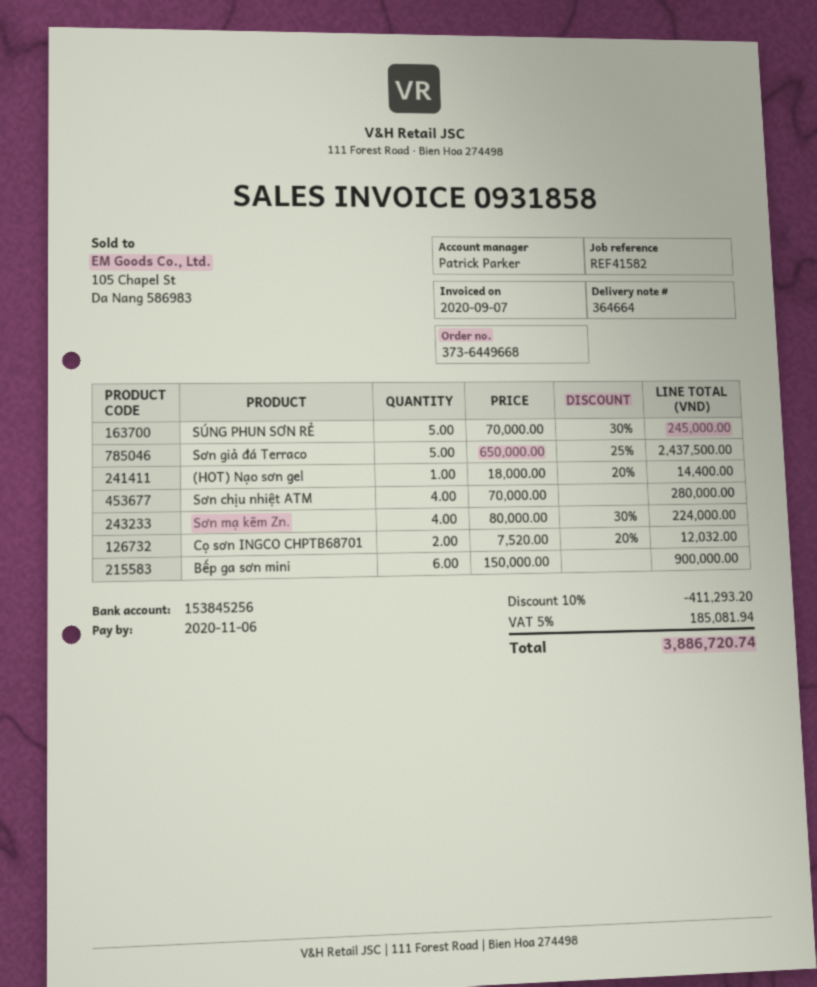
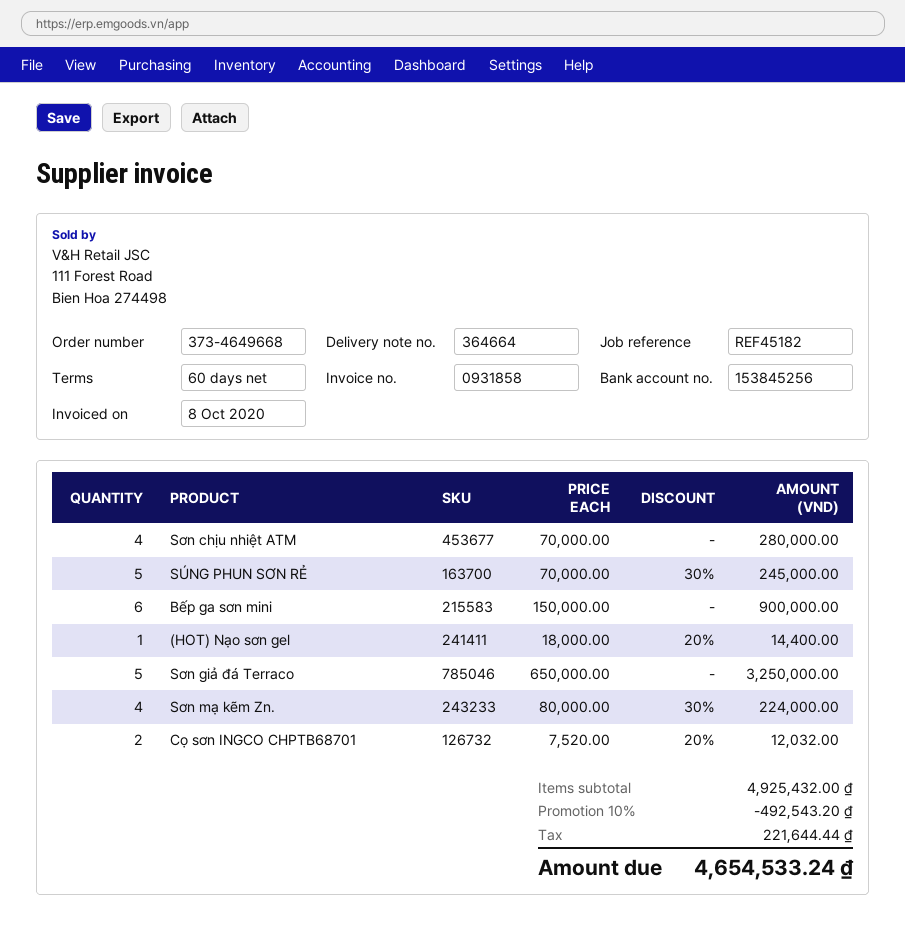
order number: 373-6449668 -> 373-4649668
invoice date: 2020-09-07 -> 2020-10-08
reference: REF41582 -> REF45182
Sơn giả đá Terraco: 5 x 650000.00 - 25% = 2437500.00 -> 5 x 650000.00 = 3250000.00
discount: 10% = 411293.20 -> 10% = 492543.20
tax: 185081.94 -> 221644.44
total: 3886720.74 -> 4654533.24

